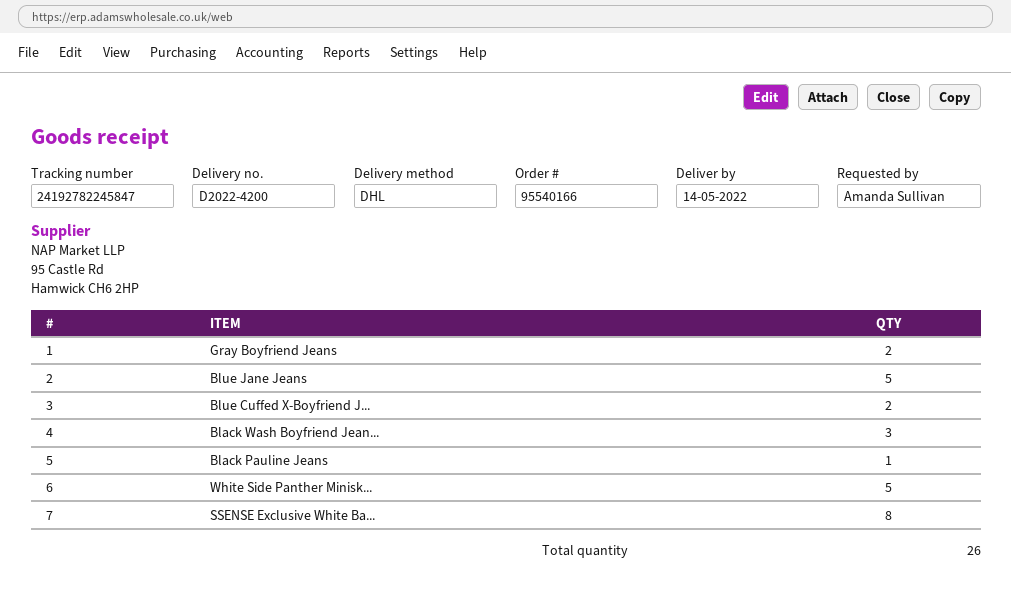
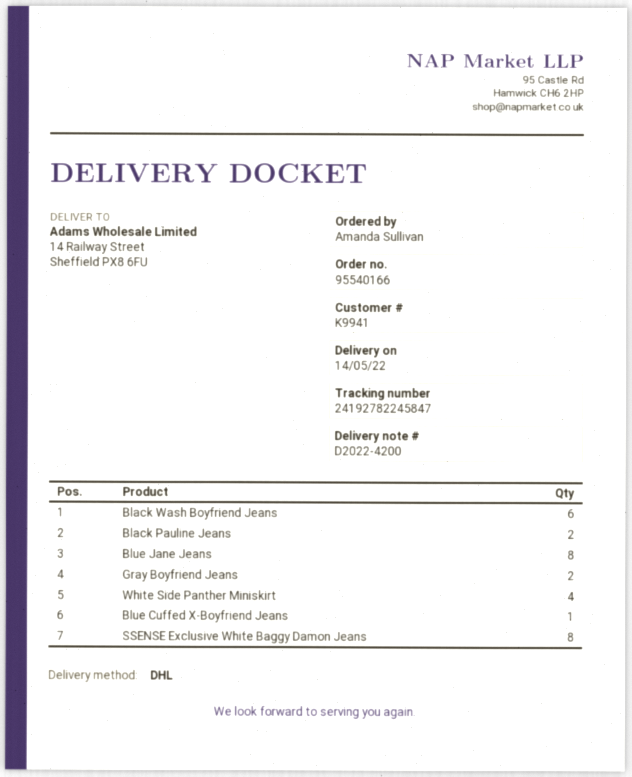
Blue Jane Jeans: 5 -> 8
Blue Cuffed X-Boyfriend J...: 2 -> 1
Black Wash Boyfriend Jean...: 3 -> 6
Black Pauline Jeans: 1 -> 2
White Side Panther Minisk...: 5 -> 4

